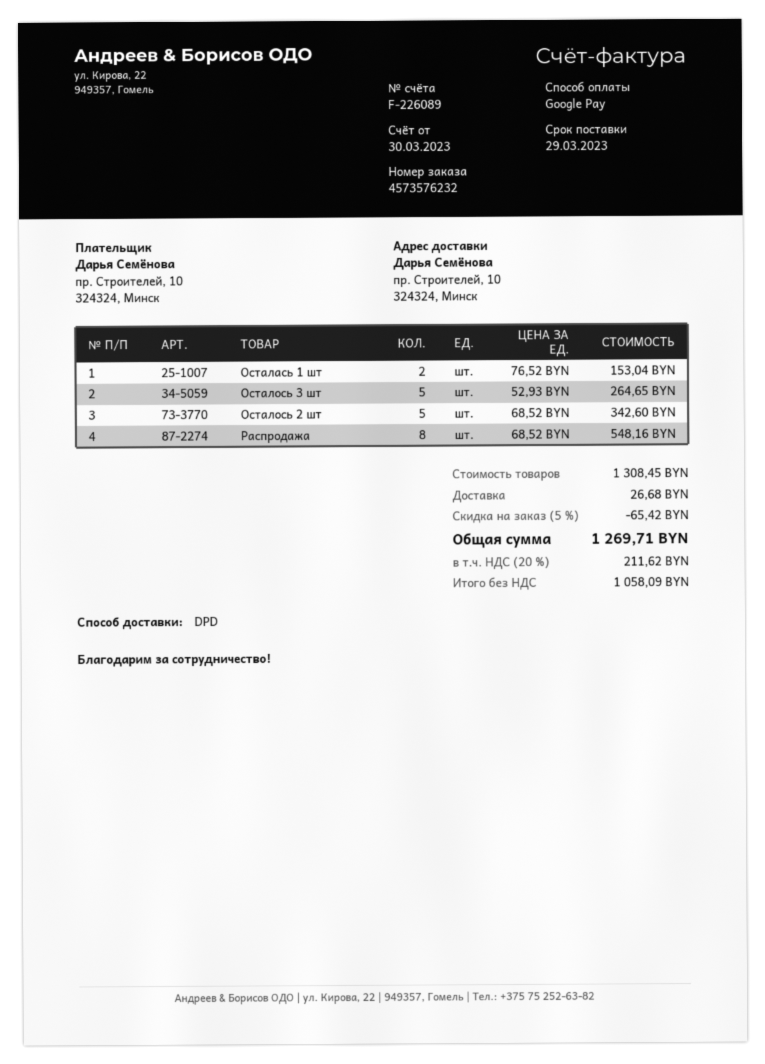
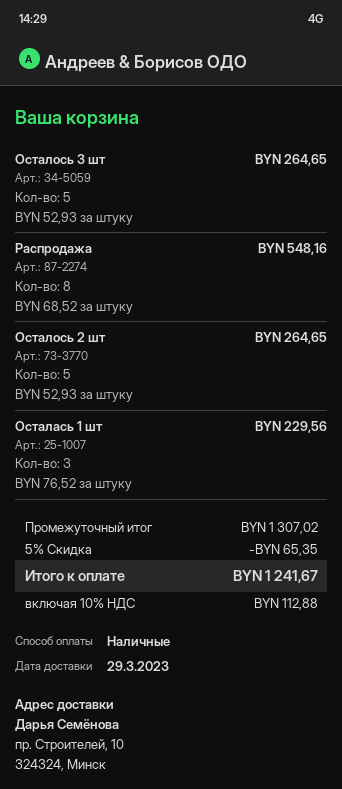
payment method: Google Pay -> cash
Осталась 1 шт: 2 x 76.52 = 153.04 -> 3 x 76.52 = 229.56
Осталось 2 шт: 5 x 68.52 = 342.60 -> 5 x 52.93 = 264.65
subtotal: 1308.45 -> 1307.02
discount: 5% = 65.42 -> 5% = 65.35
shipping: 26.68 -> none
tax: 20% = 211.62 -> 10% = 112.88
total: 1269.71 -> 1241.67

